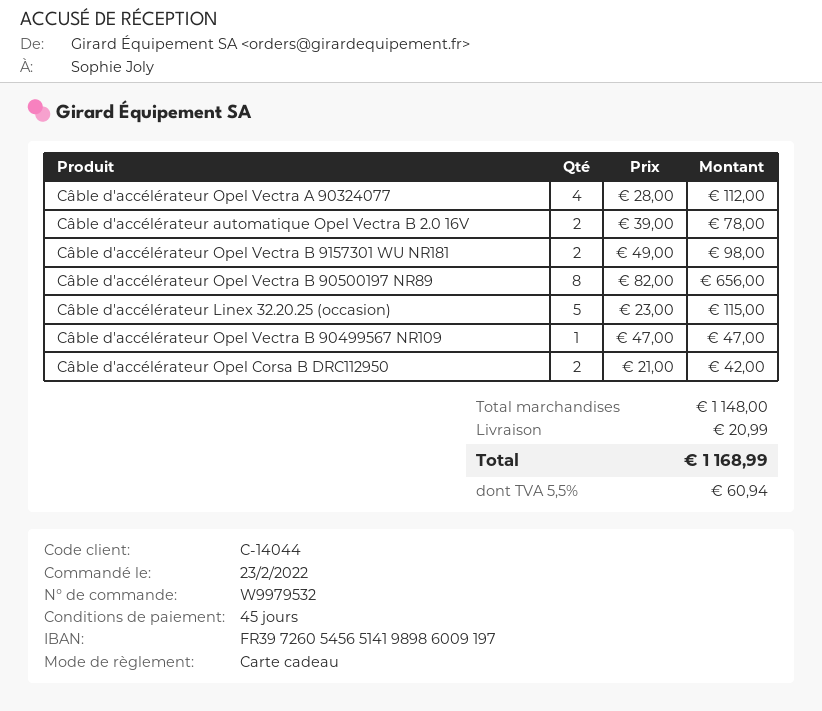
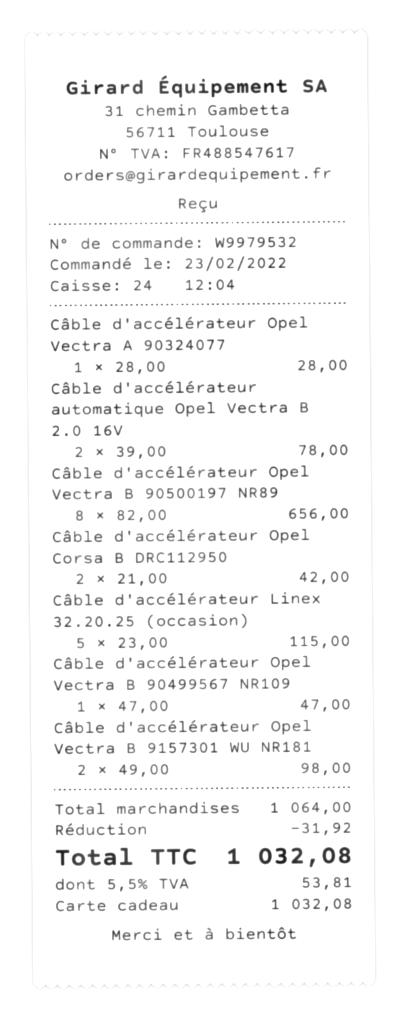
Câble d'accélérateur Opel Vectra A 90324077: 4 x 28.00 = 112.00 -> 1 x 28.00 = 28.00
subtotal: 1148.00 -> 1064.00
discount: none -> 31.92
shipping: 20.99 -> none
tax: 5.5% = 60.94 -> 5.5% = 53.81
total: 1168.99 -> 1032.08

